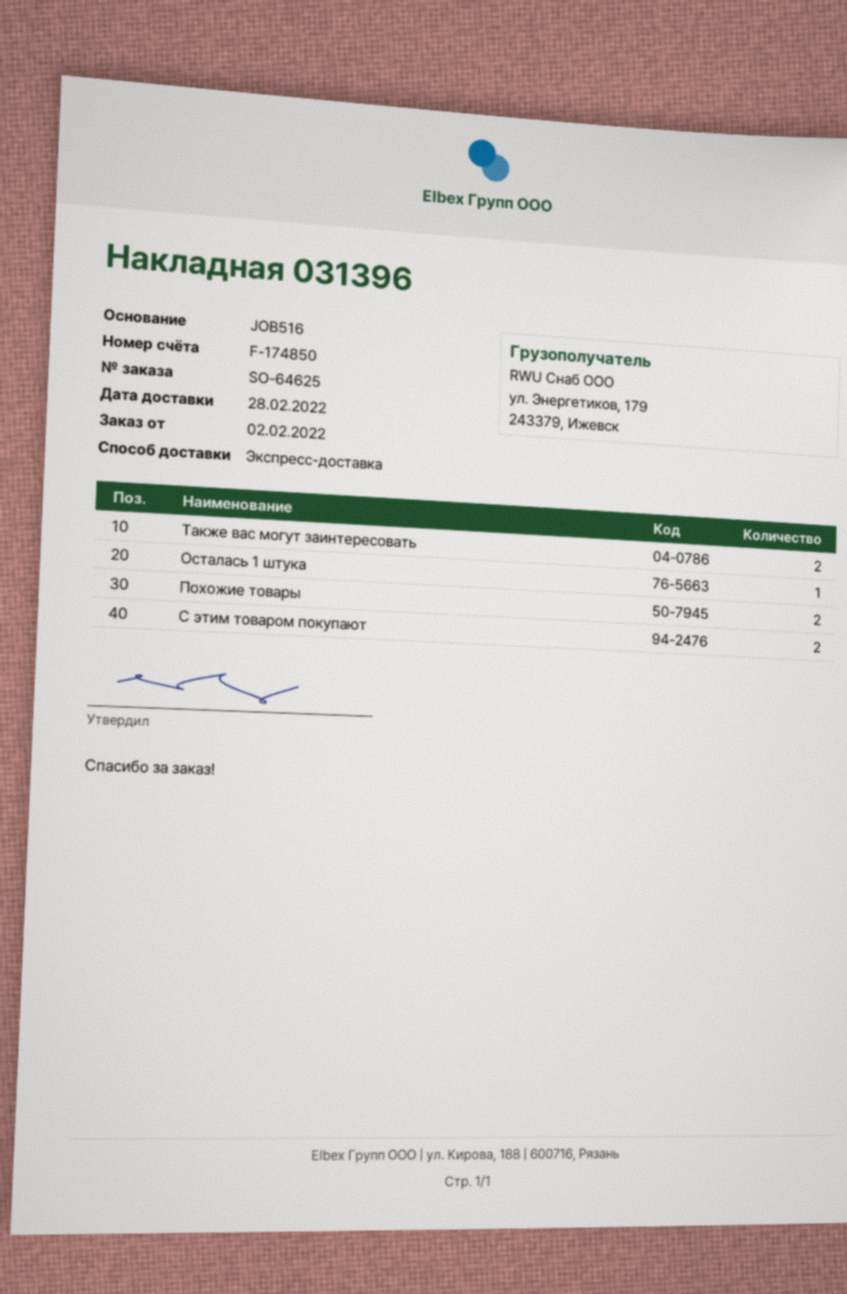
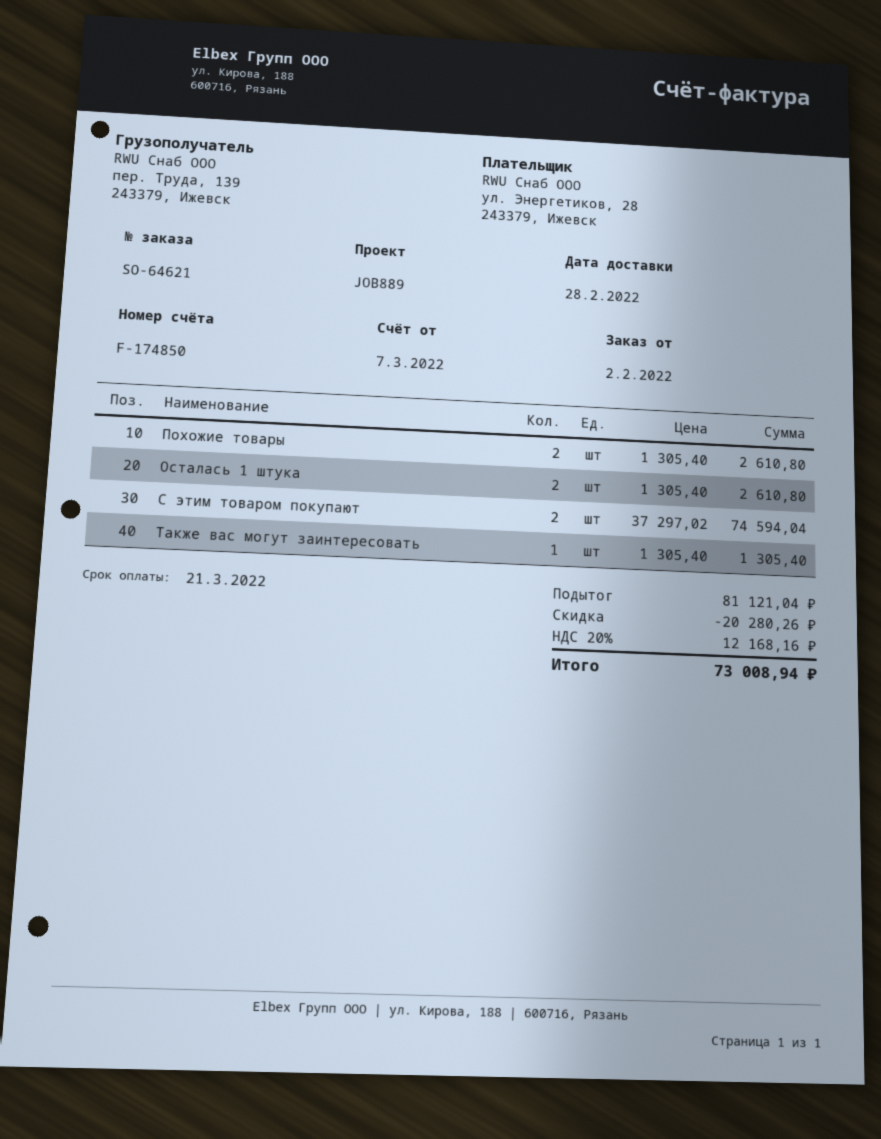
order number: SO-64625 -> SO-64621
reference: JOB516 -> JOB889
ship to: ул. Энергетиков, 179, 243379, Ижевск -> пер. Труда, 139, 243379, Ижевск
Также вас могут заинтересовать: 2 -> 1
Осталась 1 штука: 1 -> 2

